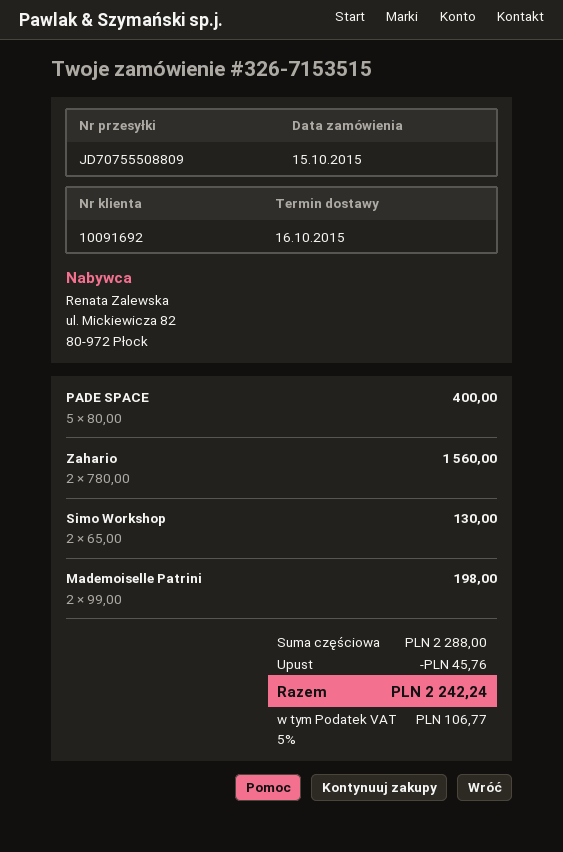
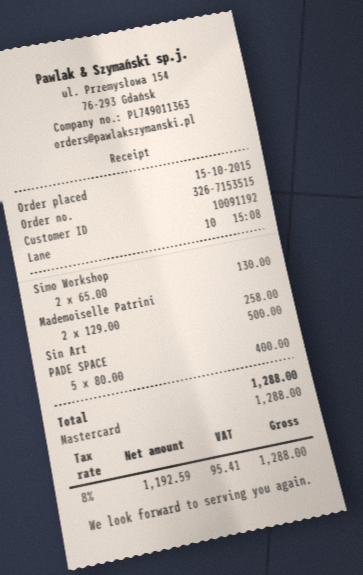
customer number: 10091692 -> 10091192
Zahario: 2 x 780.00 = 1560.00 -> none
Mademoiselle Patrini: 2 x 99.00 = 198.00 -> 2 x 129.00 = 258.00
Sin Art: none -> 1 x 500.00 = 500.00
discount: 45.76 -> none
tax: 5% = 106.77 -> 8% = 95.41
total: 2242.24 -> 1288.00

